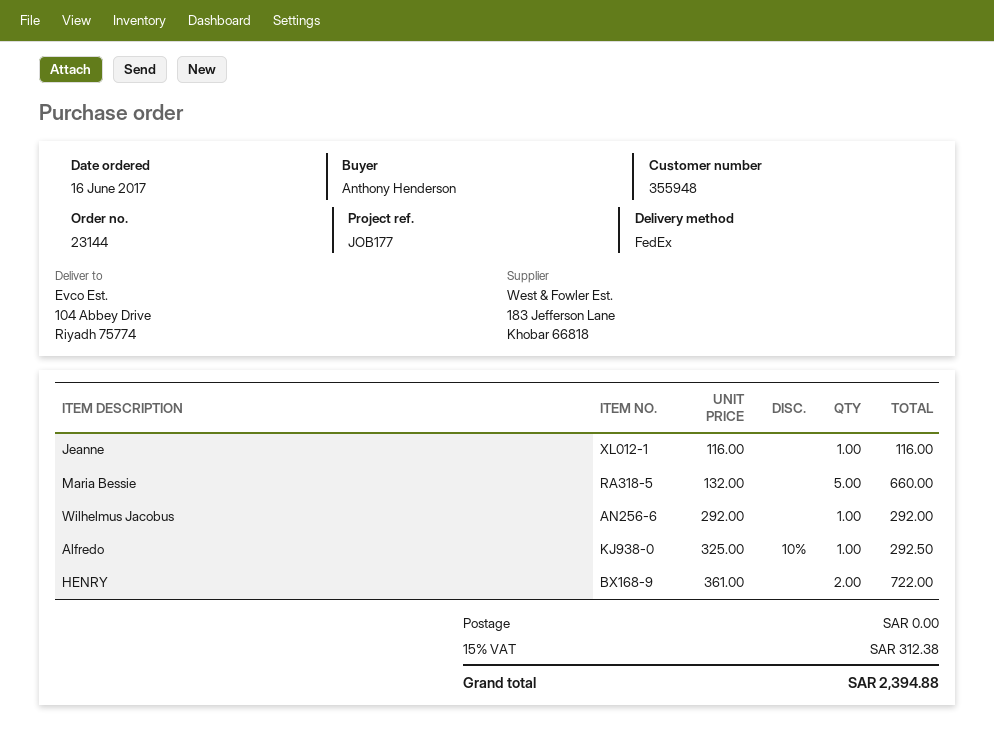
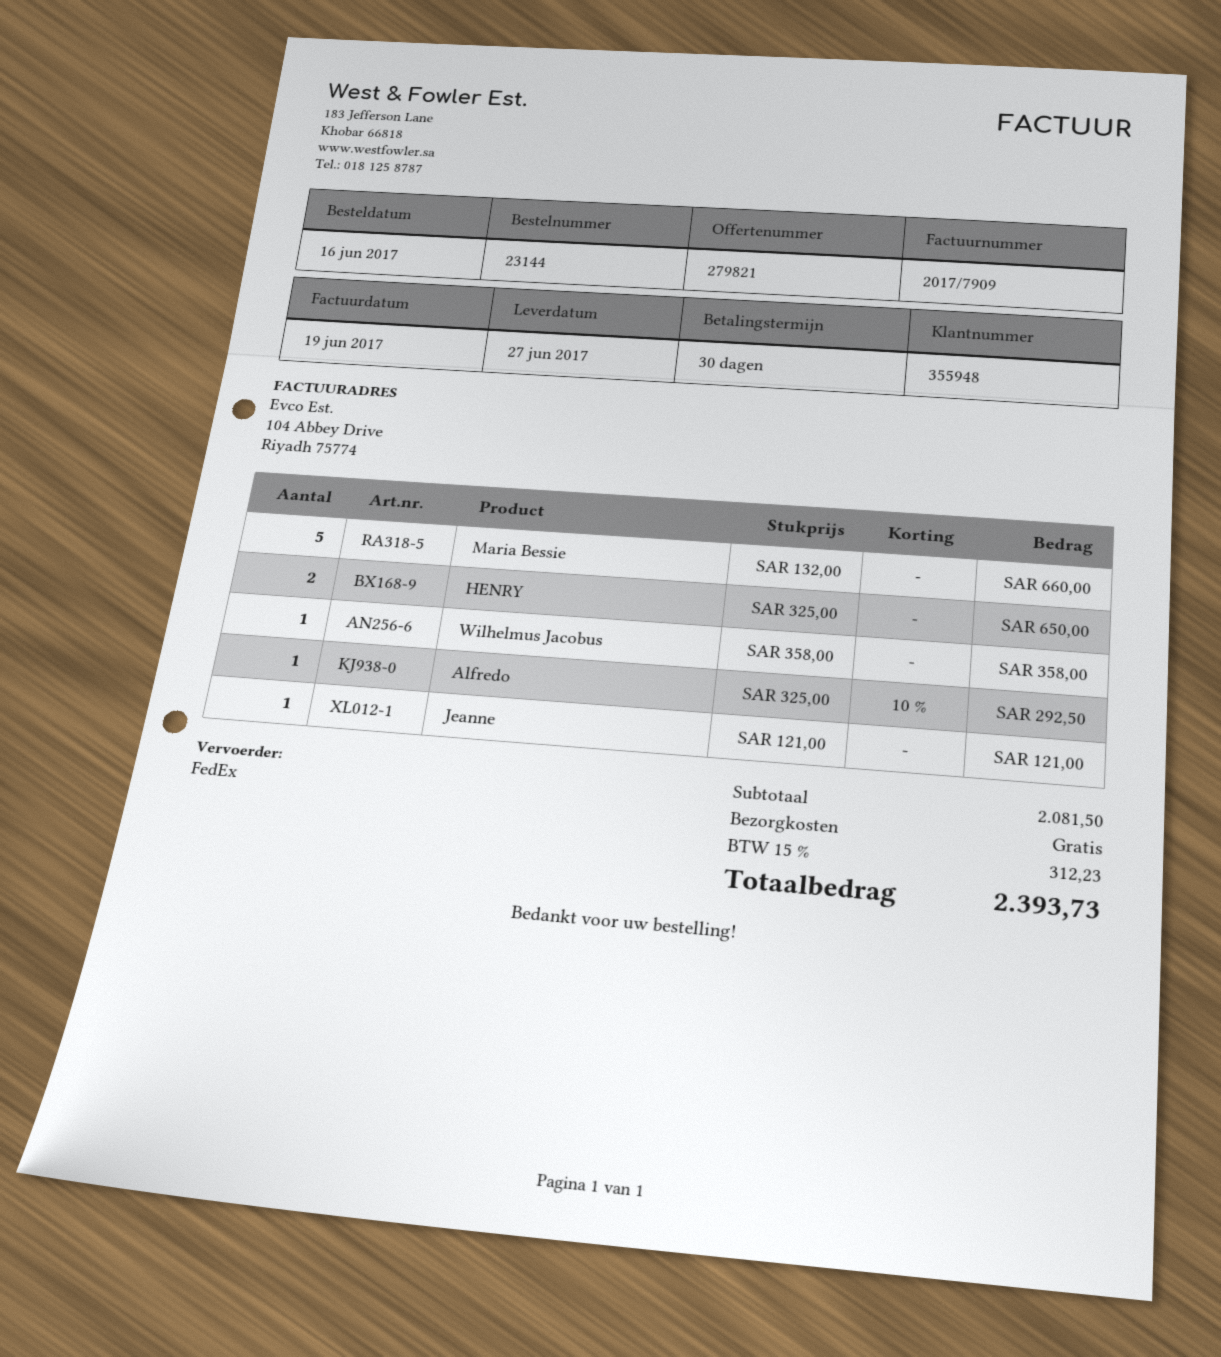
Jeanne: 1 x 116.00 = 116.00 -> 1 x 121.00 = 121.00
Wilhelmus Jacobus: 1 x 292.00 = 292.00 -> 1 x 358.00 = 358.00
HENRY: 2 x 361.00 = 722.00 -> 2 x 325.00 = 650.00
tax: 15% = 312.38 -> 15% = 312.23
total: 2394.88 -> 2393.73

